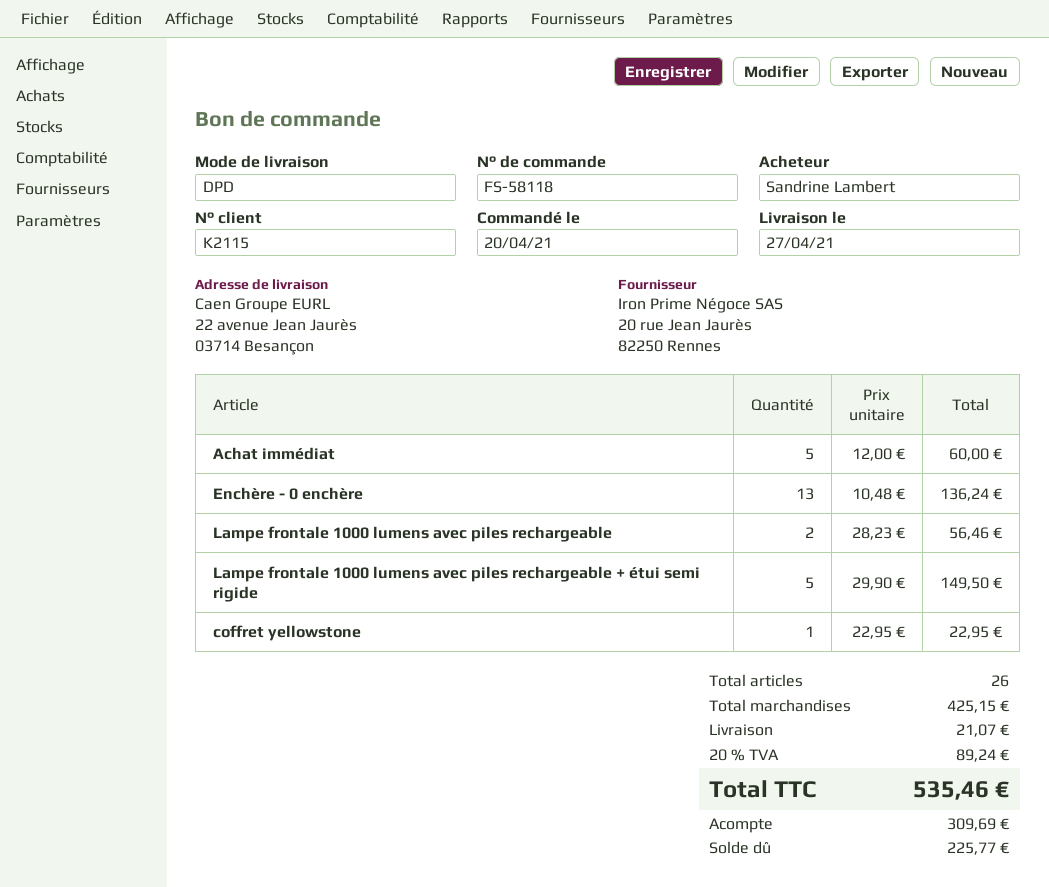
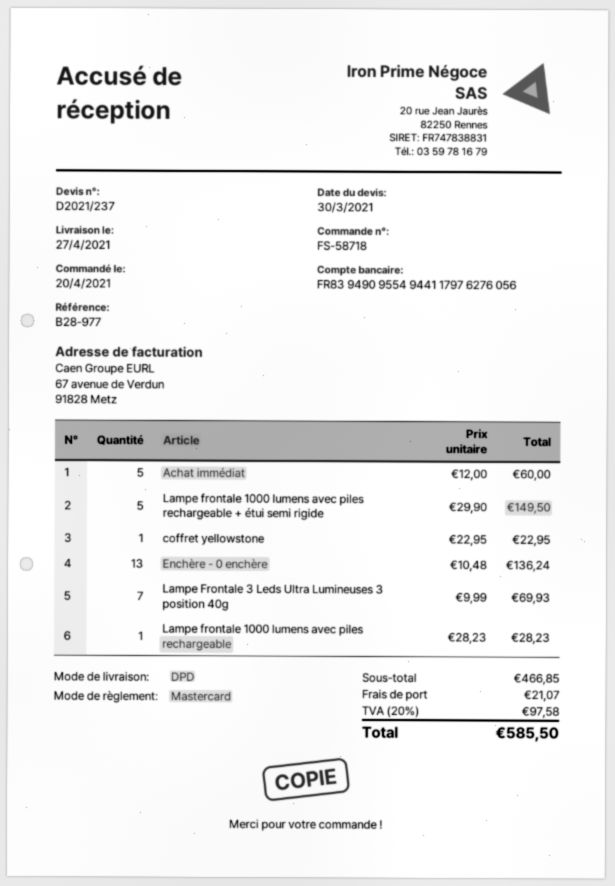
order number: FS-58118 -> FS-58718
Lampe frontale 1000 lumens avec piles rechargeable: 2 x 28.23 = 56.46 -> 1 x 28.23 = 28.23
Lampe Frontale 3 Leds Ultra Lumineuses 3 position 40g: none -> 7 x 9.99 = 69.93
subtotal: 425.15 -> 466.85
tax: 20% = 89.24 -> 20% = 97.58
total: 535.46 -> 585.50

